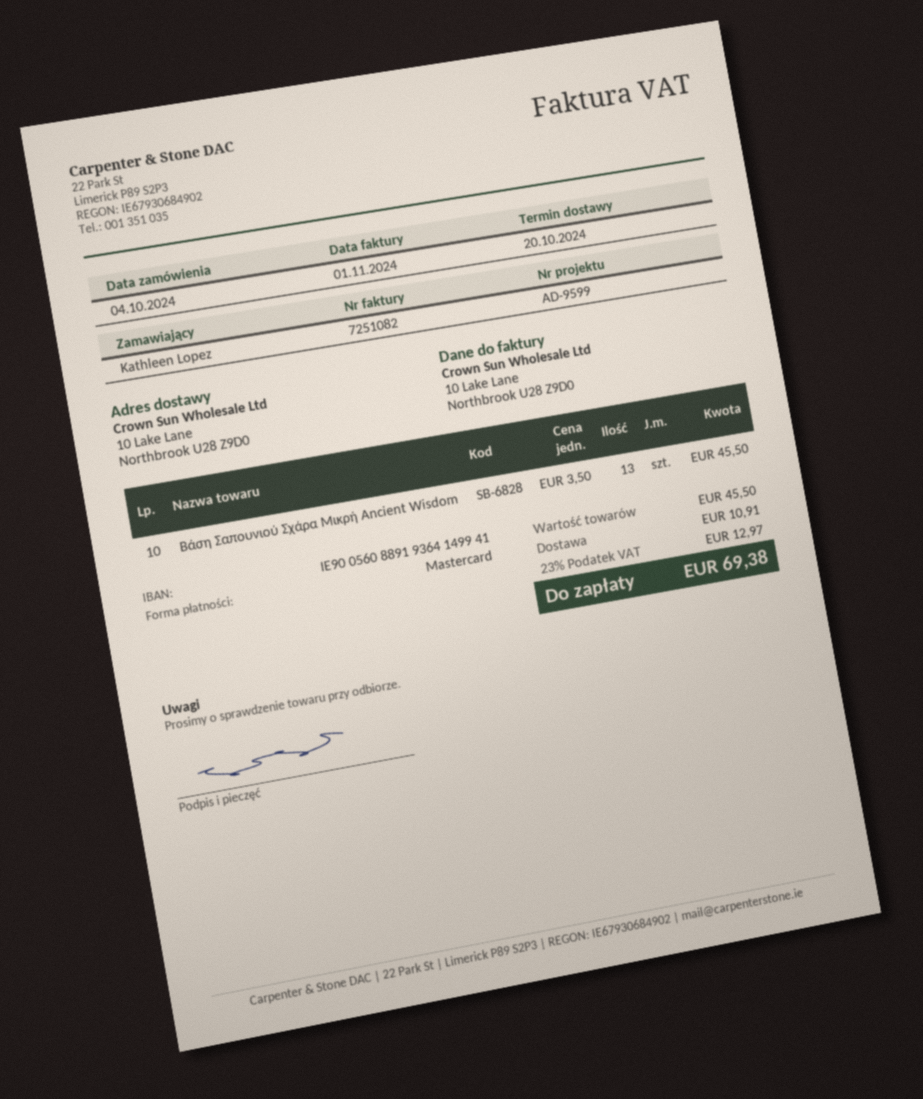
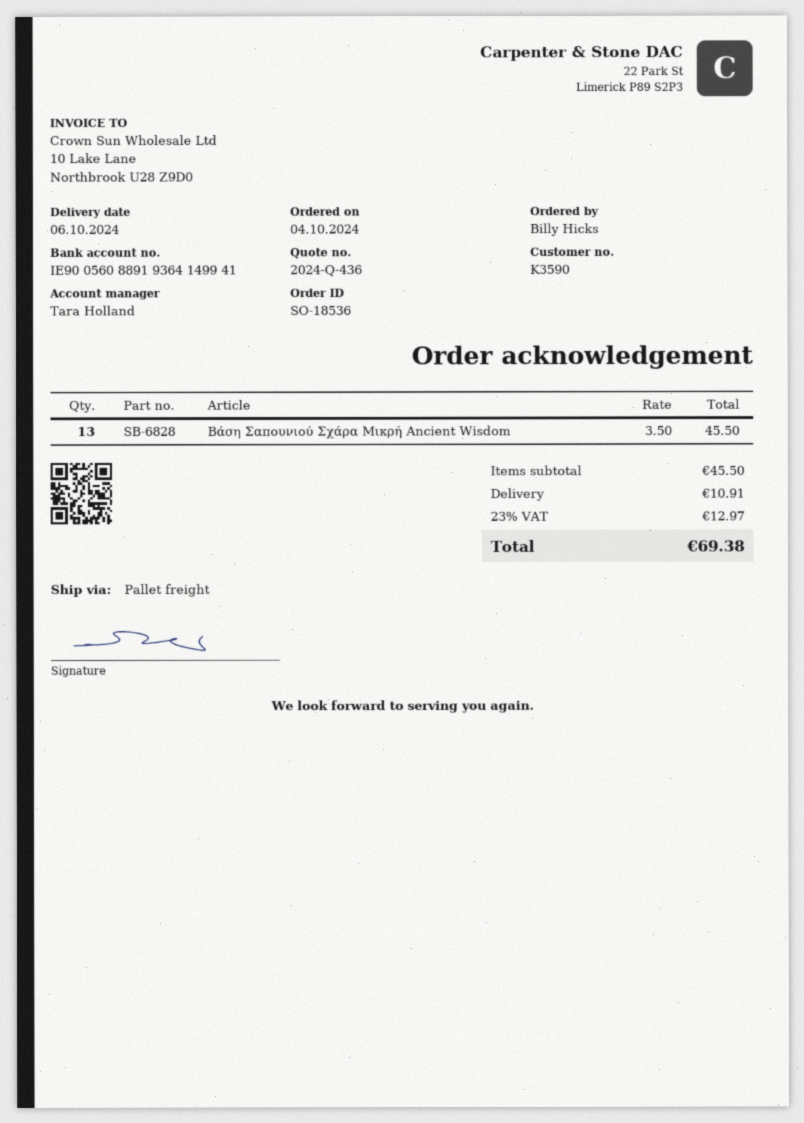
delivery date: 2024-10-20 -> 2024-10-06
ordered by: Kathleen Lopez -> Billy Hicks

